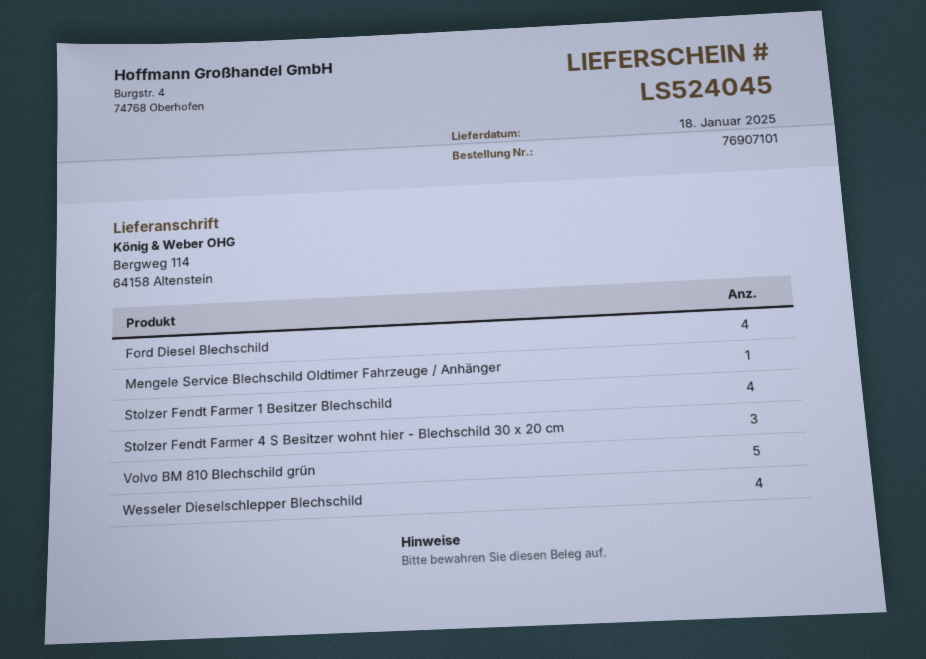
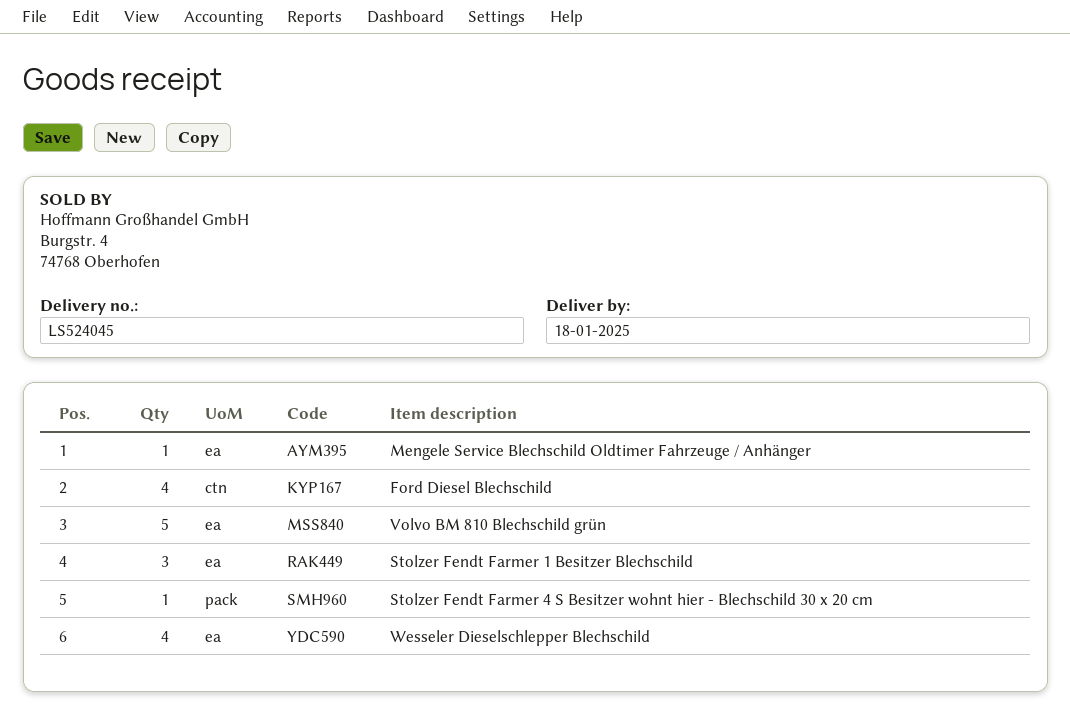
Stolzer Fendt Farmer 1 Besitzer Blechschild: 4 -> 3
Stolzer Fendt Farmer 4 S Besitzer wohnt hier - Blechschild 30 x 20 cm: 3 -> 1

